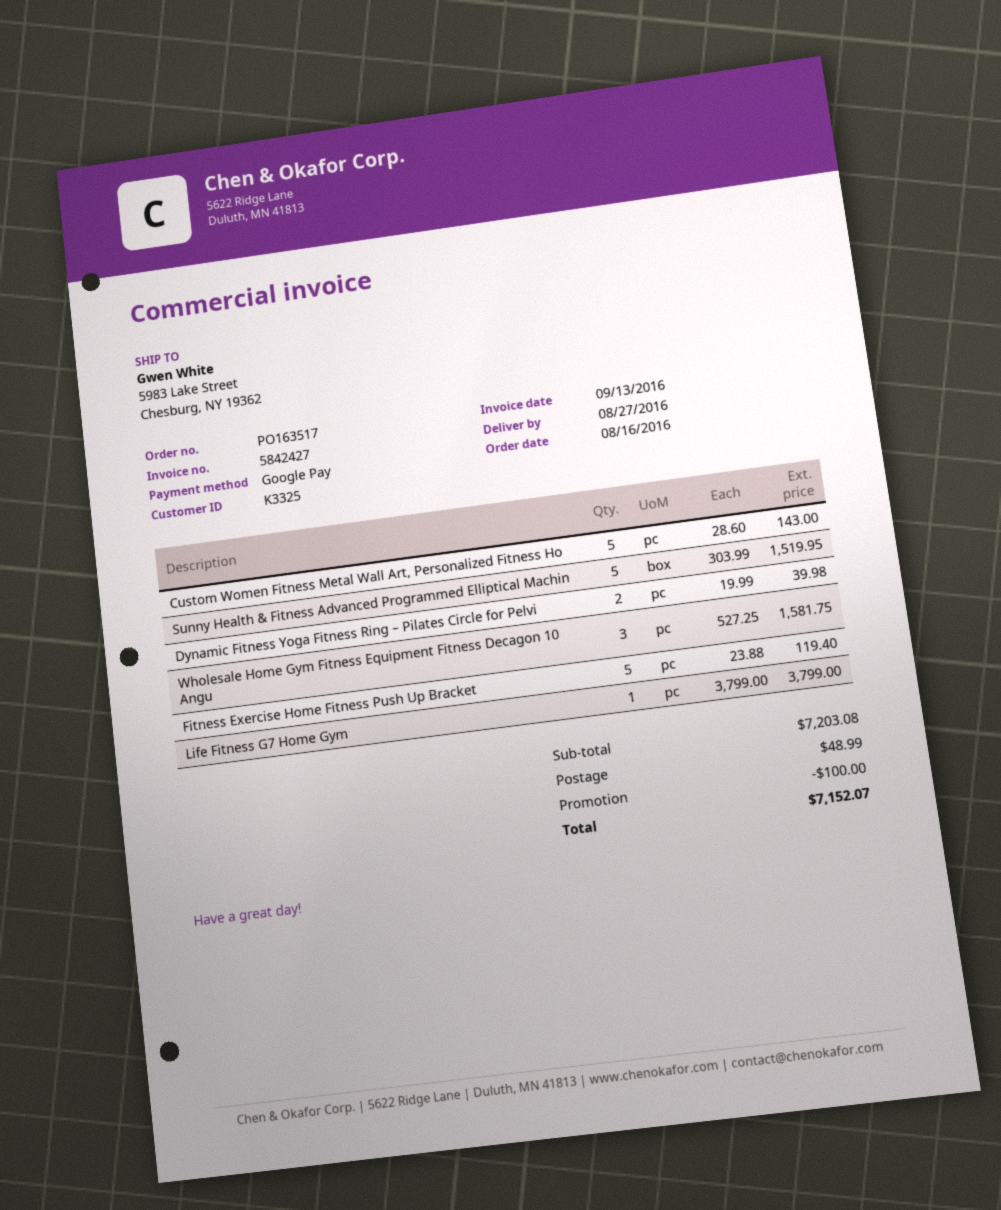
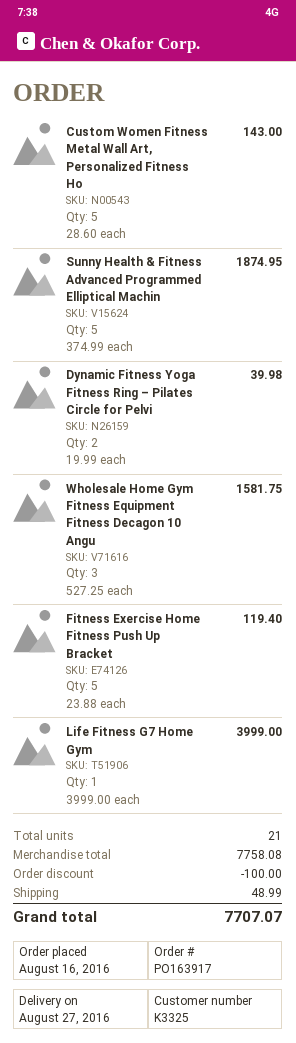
order number: PO163517 -> PO163917
Sunny Health & Fitness Advanced Programmed Elliptical Machin: 5 x 303.99 = 1519.95 -> 5 x 374.99 = 1874.95
Life Fitness G7 Home Gym: 1 x 3799.00 = 3799.00 -> 1 x 3999.00 = 3999.00
subtotal: 7203.08 -> 7758.08
total: 7152.07 -> 7707.07

